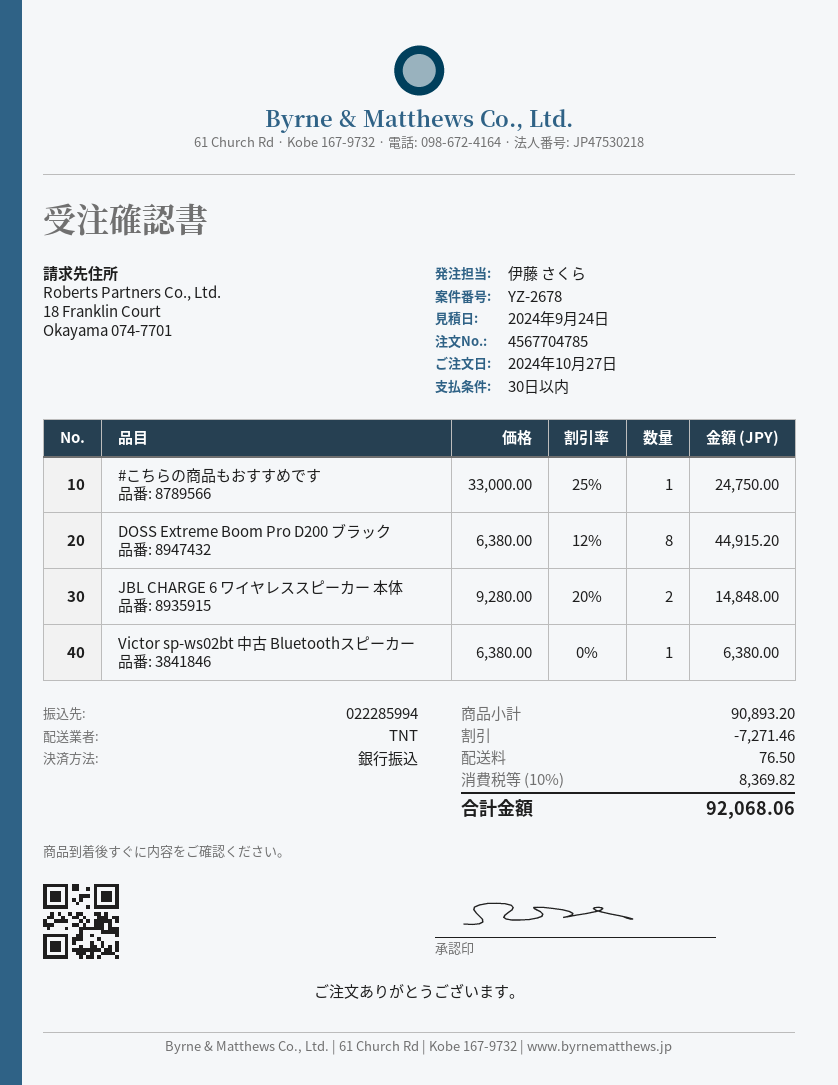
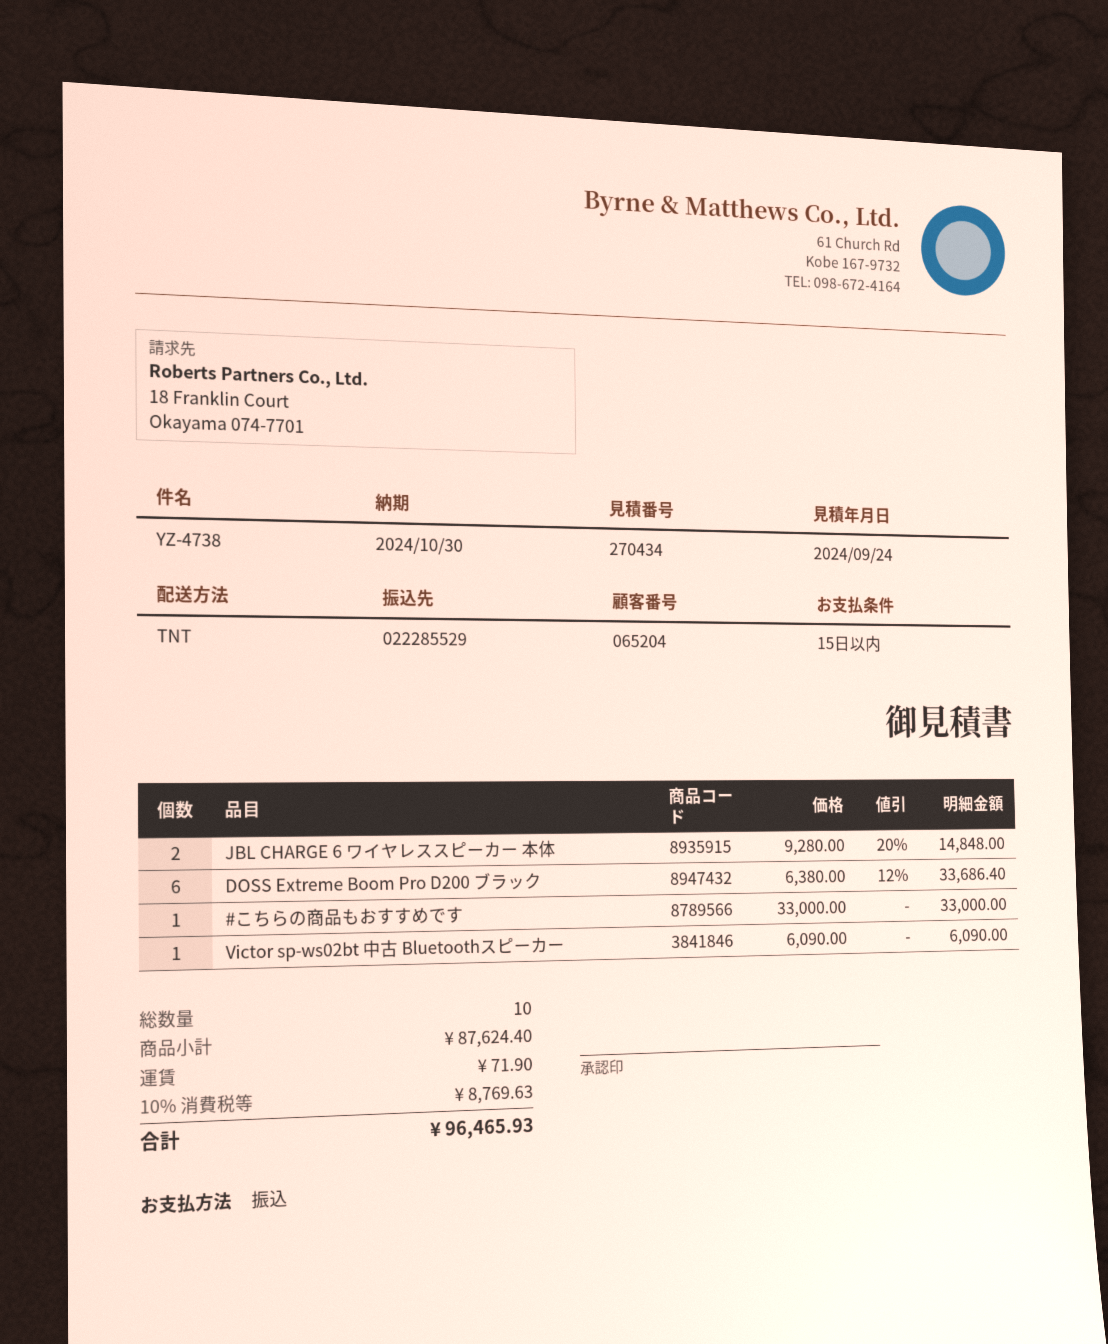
payment terms: 30 days -> 15 days
reference: YZ-2678 -> YZ-4738
bank account: 022285994 -> 022285529
#こちらの商品もおすすめです: 1 x 33000.00 - 25% = 24750.00 -> 1 x 33000.00 = 33000.00
DOSS Extreme Boom Pro D200 ブラック: 8 x 6380.00 - 12% = 44915.20 -> 6 x 6380.00 - 12% = 33686.40
Victor sp-ws02bt 中古 Bluetoothスピーカー: 1 x 6380.00 = 6380.00 -> 1 x 6090.00 = 6090.00
subtotal: 90893.20 -> 87624.40
discount: 7271.46 -> none
shipping: 76.50 -> 71.90
tax: 10% = 8369.82 -> 10% = 8769.63
total: 92068.06 -> 96465.93

